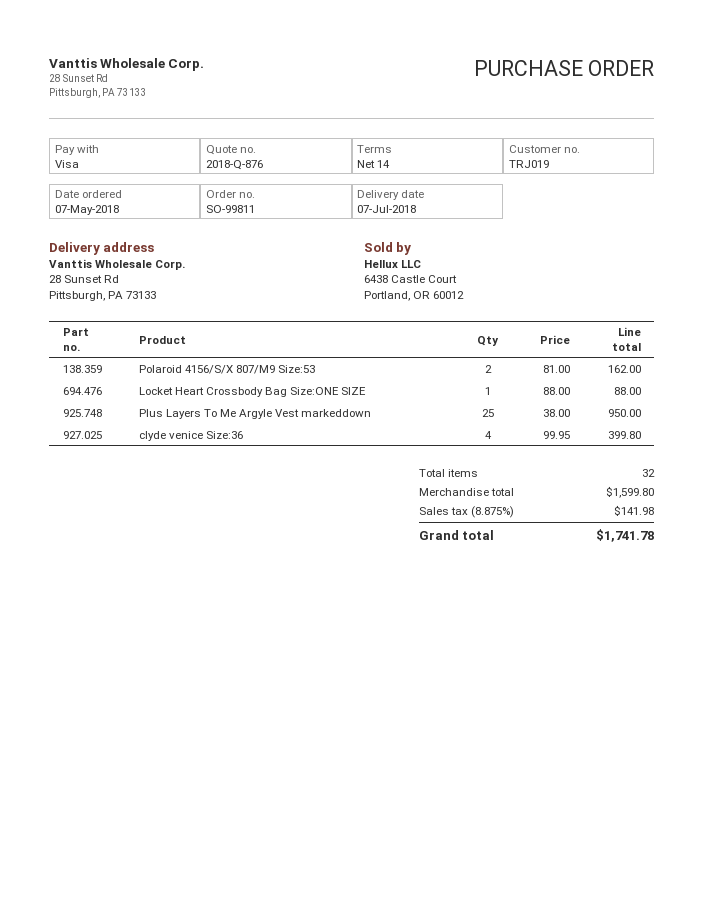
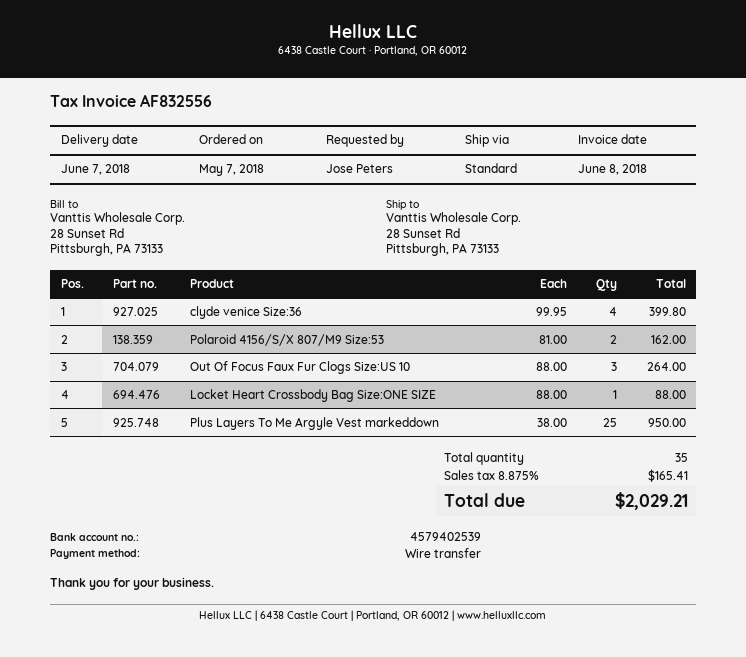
delivery date: 2018-07-07 -> 2018-06-07
payment method: Visa -> bank transfer
Out Of Focus Faux Fur Clogs Size:US 10: none -> 3 x 88.00 = 264.00
total quantity: 32 -> 35
tax: 8.875% = 141.98 -> 8.875% = 165.41
total: 1741.78 -> 2029.21

